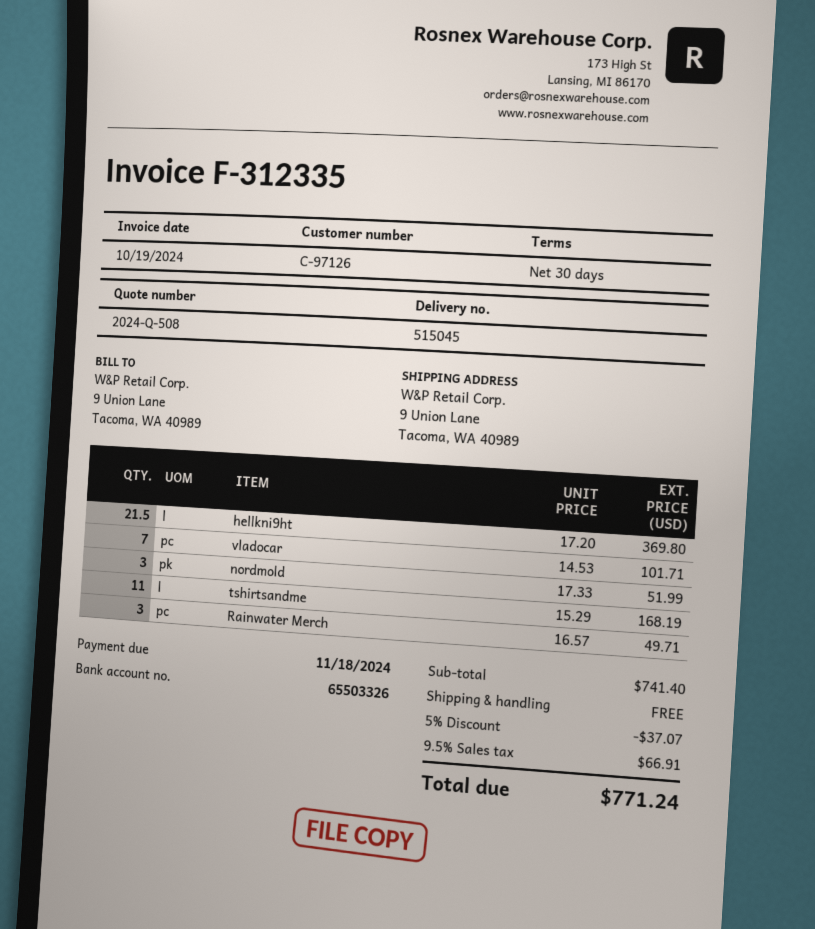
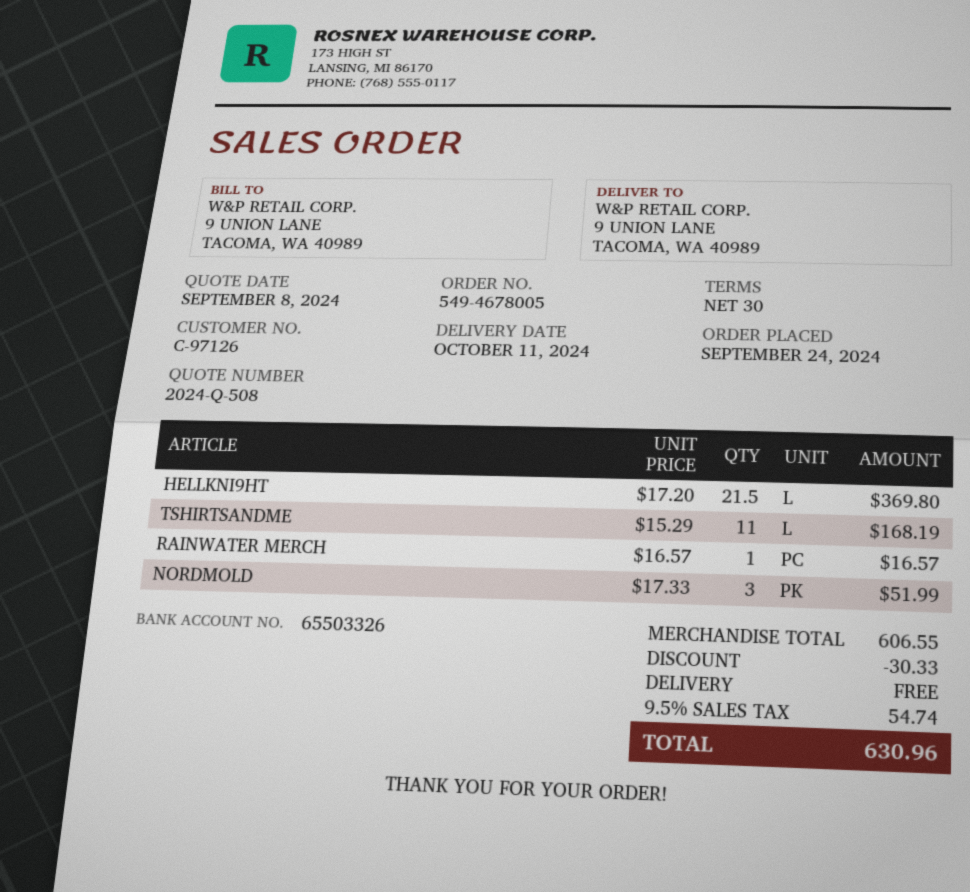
vladocar: 7 x 14.53 = 101.71 -> none
Rainwater Merch: 3 x 16.57 = 49.71 -> 1 x 16.57 = 16.57
subtotal: 741.40 -> 606.55
discount: 37.07 -> 30.33
tax: 9.5% = 66.91 -> 9.5% = 54.74
total: 771.24 -> 630.96

